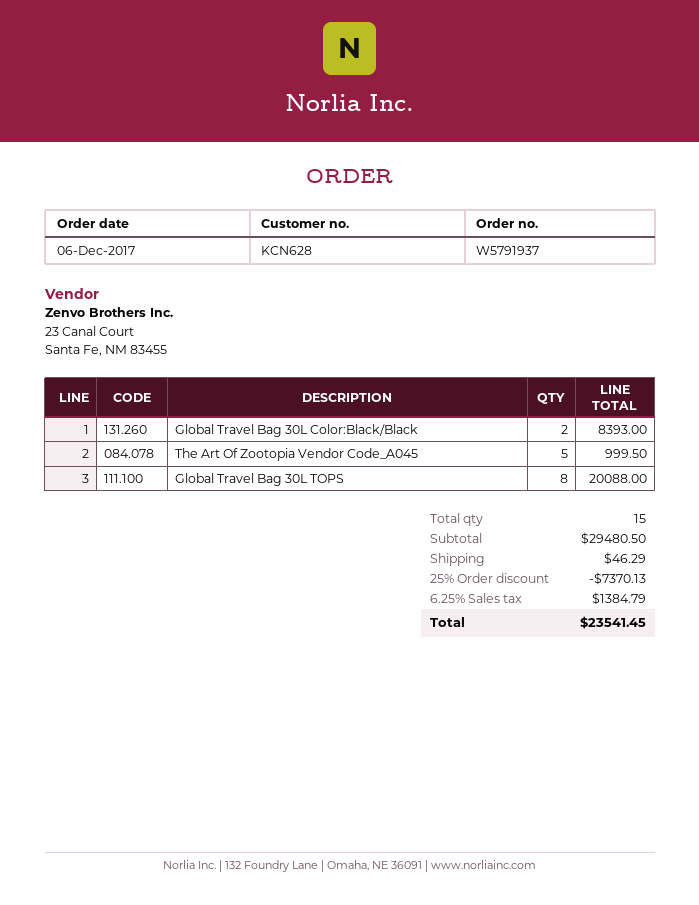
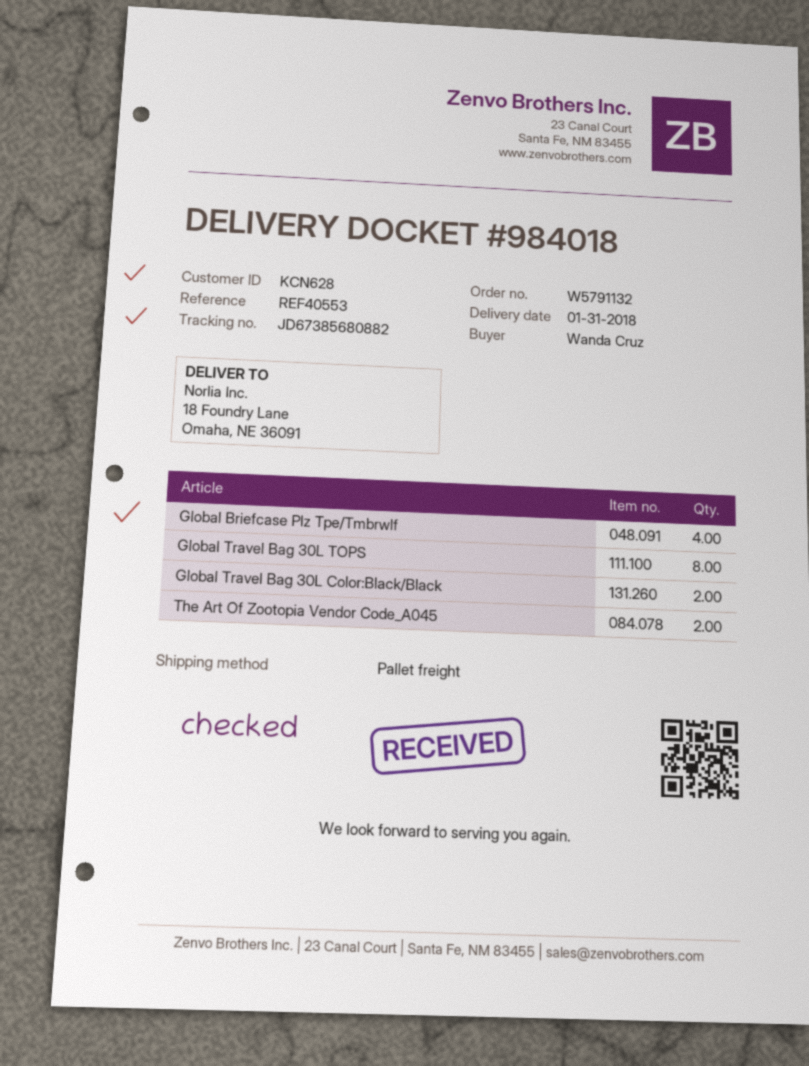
order number: W5791937 -> W5791132
The Art Of Zootopia Vendor Code_A045: 5 -> 2
Global Briefcase Plz Tpe/Tmbrwlf: none -> 4

